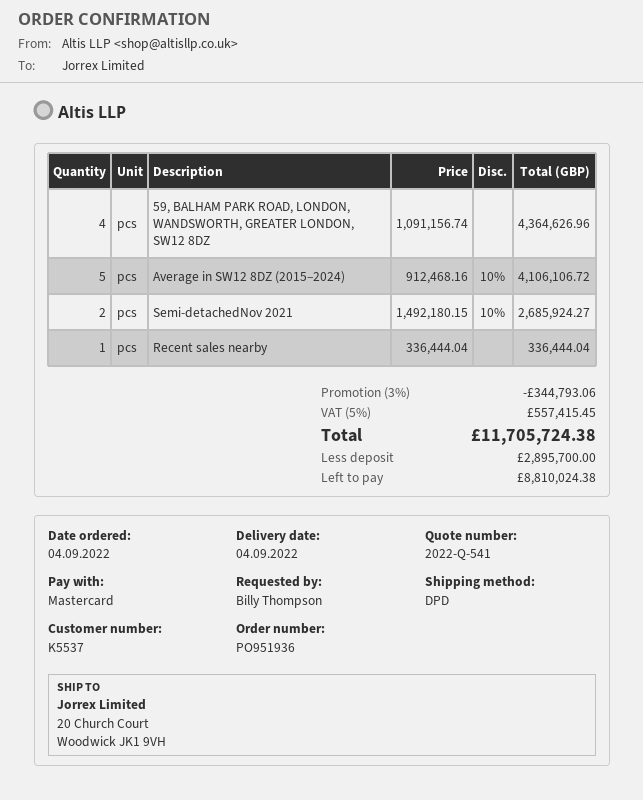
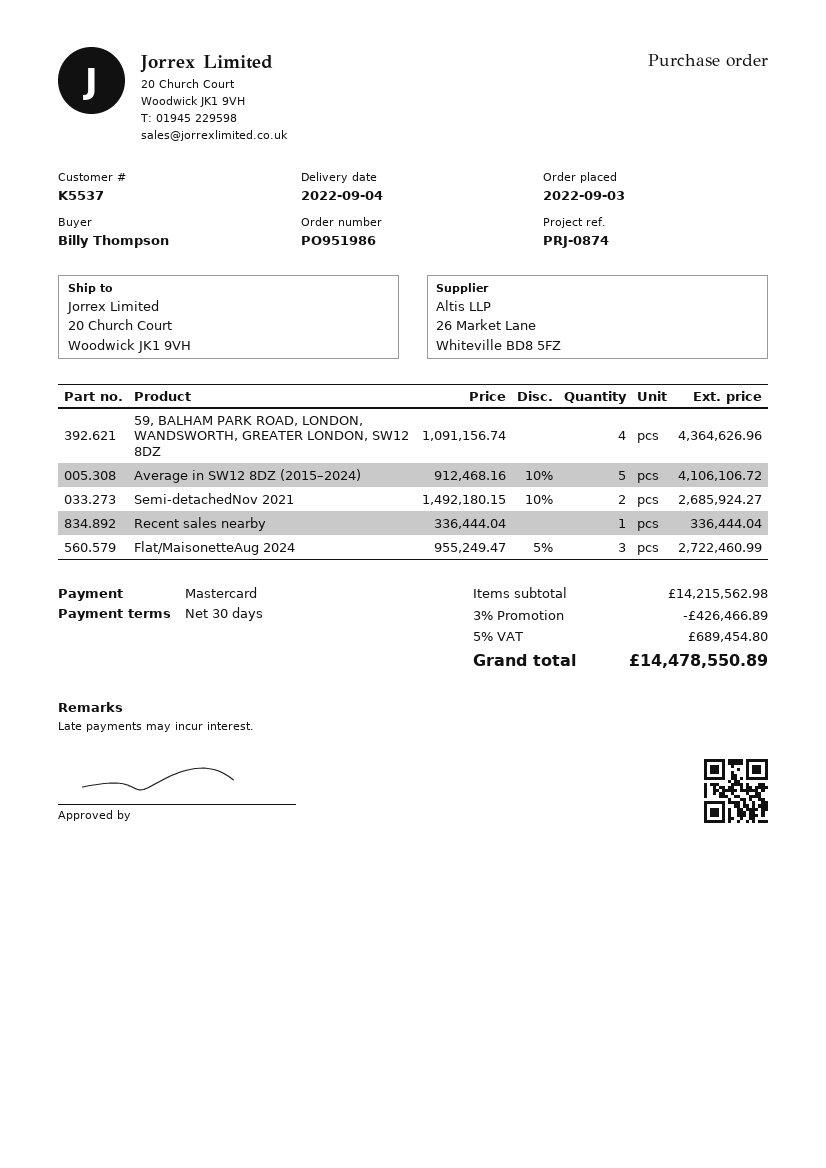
order number: PO951936 -> PO951986
order date: 2022-09-04 -> 2022-09-03
Flat/MaisonetteAug 2024: none -> 3 x 955249.47 - 5% = 2722460.99
discount: 3% = 344793.06 -> 3% = 426466.89
tax: 5% = 557415.45 -> 5% = 689454.80
total: 11705724.38 -> 14478550.89

